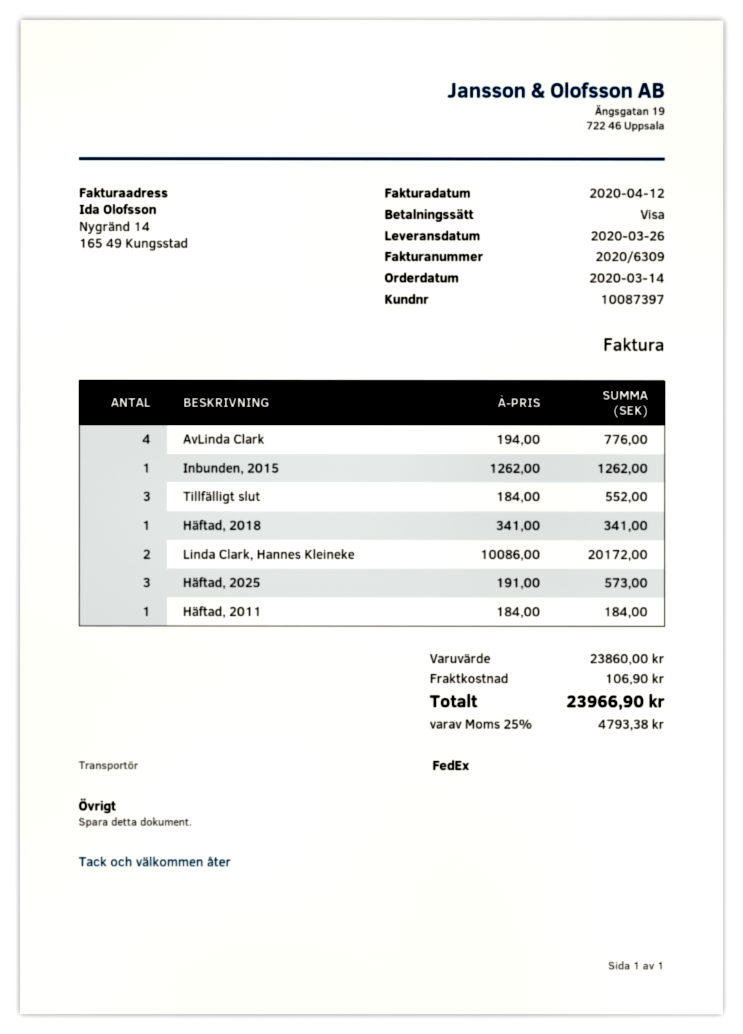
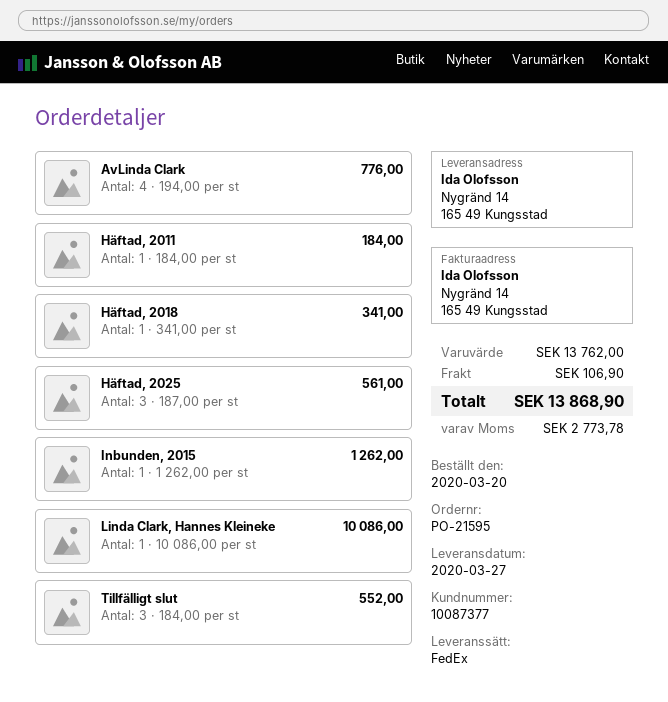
order date: 2020-03-14 -> 2020-03-20
delivery date: 2020-03-26 -> 2020-03-27
customer number: 10087397 -> 10087377
Linda Clark, Hannes Kleineke: 2 x 10086.00 = 20172.00 -> 1 x 10086.00 = 10086.00
Häftad, 2025: 3 x 191.00 = 573.00 -> 3 x 187.00 = 561.00
subtotal: 23860.00 -> 13762.00
tax: 4793.38 -> 2773.78
total: 23966.90 -> 13868.90

